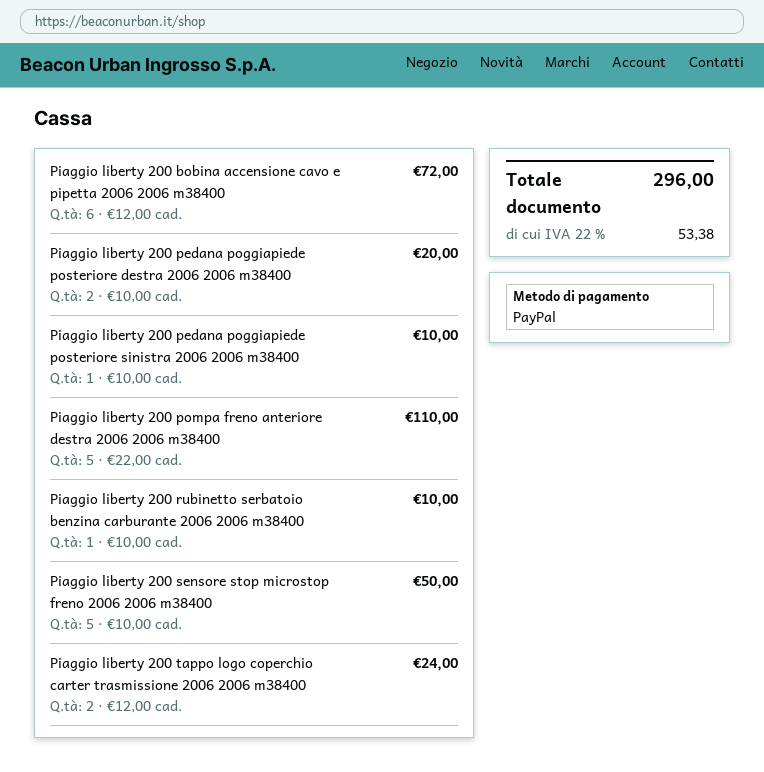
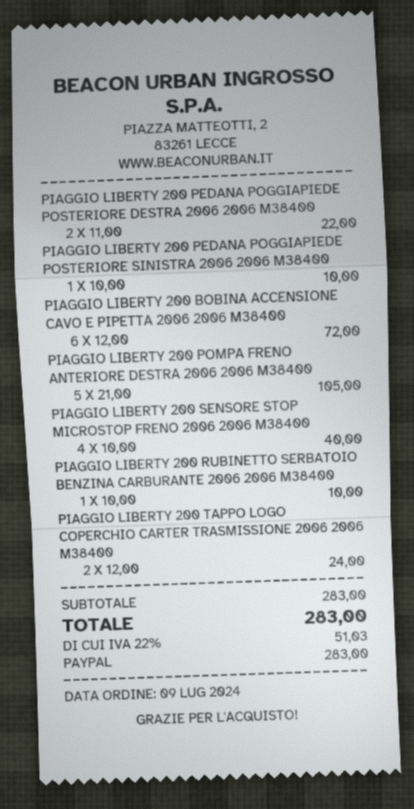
Piaggio liberty 200 pedana poggiapiede posteriore destra 2006 2006 m38400: 2 x 10.00 = 20.00 -> 2 x 11.00 = 22.00
Piaggio liberty 200 pompa freno anteriore destra 2006 2006 m38400: 5 x 22.00 = 110.00 -> 5 x 21.00 = 105.00
Piaggio liberty 200 sensore stop microstop freno 2006 2006 m38400: 5 x 10.00 = 50.00 -> 4 x 10.00 = 40.00
tax: 22% = 53.38 -> 22% = 51.03
total: 296.00 -> 283.00

